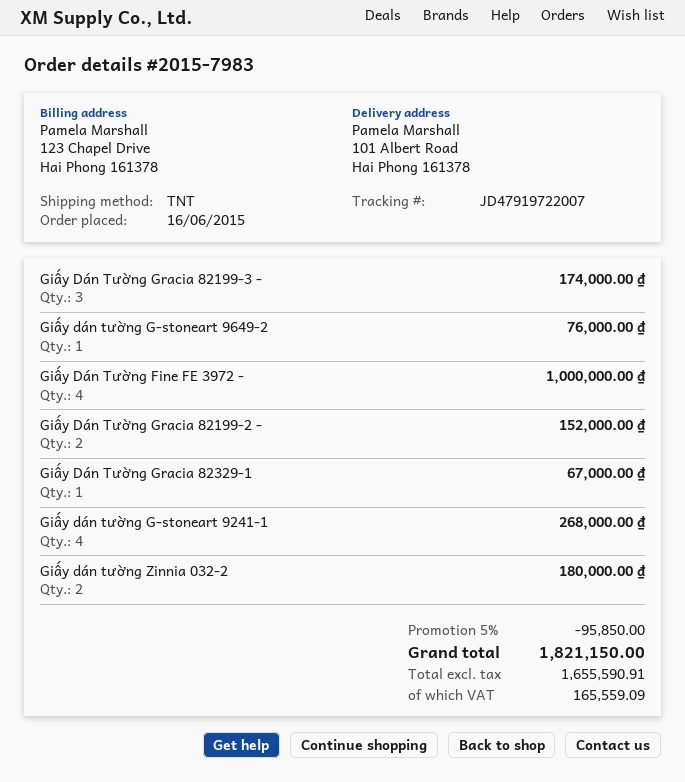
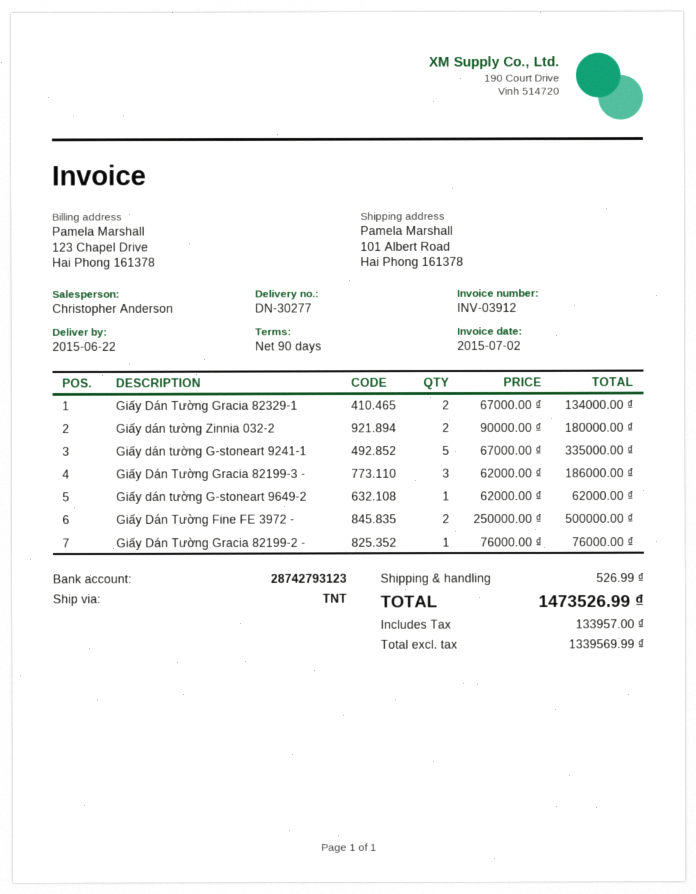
Giấy Dán Tường Gracia 82199-3 -: 3 for 174000.00 -> 3 for 186000.00
Giấy dán tường G-stoneart 9649-2: 1 for 76000.00 -> 1 for 62000.00
Giấy Dán Tường Fine FE 3972 -: 4 for 1000000.00 -> 2 for 500000.00
Giấy Dán Tường Gracia 82199-2 -: 2 for 152000.00 -> 1 for 76000.00
Giấy Dán Tường Gracia 82329-1: 1 for 67000.00 -> 2 for 134000.00
Giấy dán tường G-stoneart 9241-1: 4 for 268000.00 -> 5 for 335000.00
discount: 5% = 95850.00 -> none
shipping: none -> 526.99
net: 1655590.91 -> 1339569.99
tax: 165559.09 -> 133957.00
total: 1821150.00 -> 1473526.99

